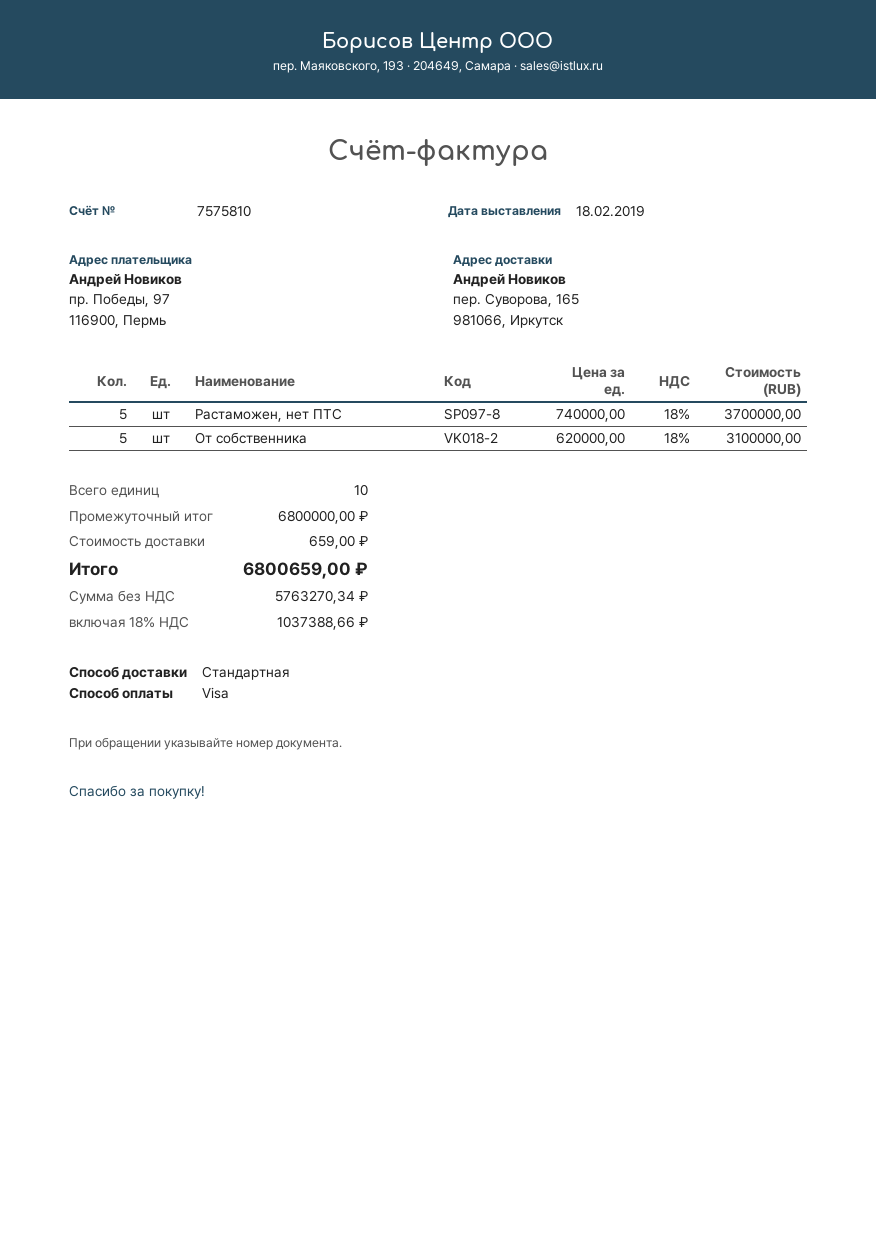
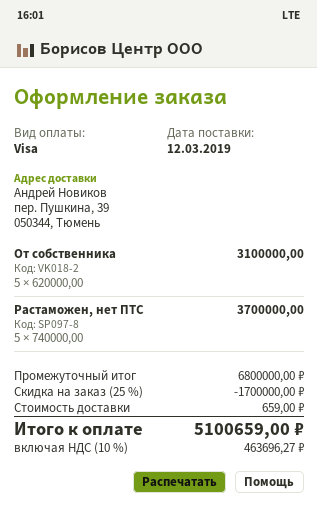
ship to: пер. Суворова, 165, 981066, Иркутск -> пер. Пушкина, 39, 050344, Тюмень
discount: none -> 25% = 1700000.00
tax: 18% = 1037388.66 -> 10% = 463696.27
total: 6800659.00 -> 5100659.00

